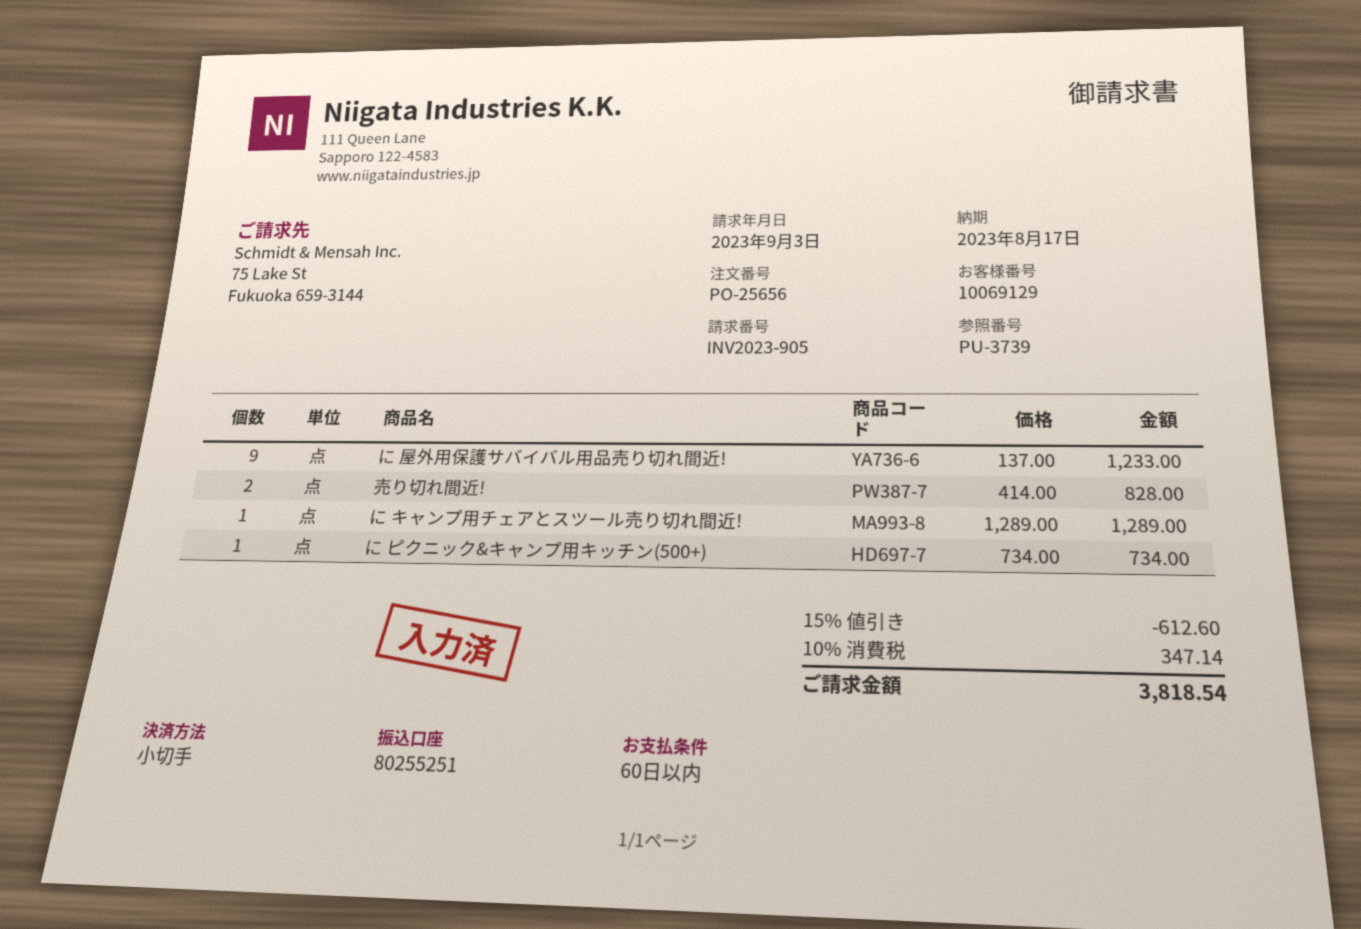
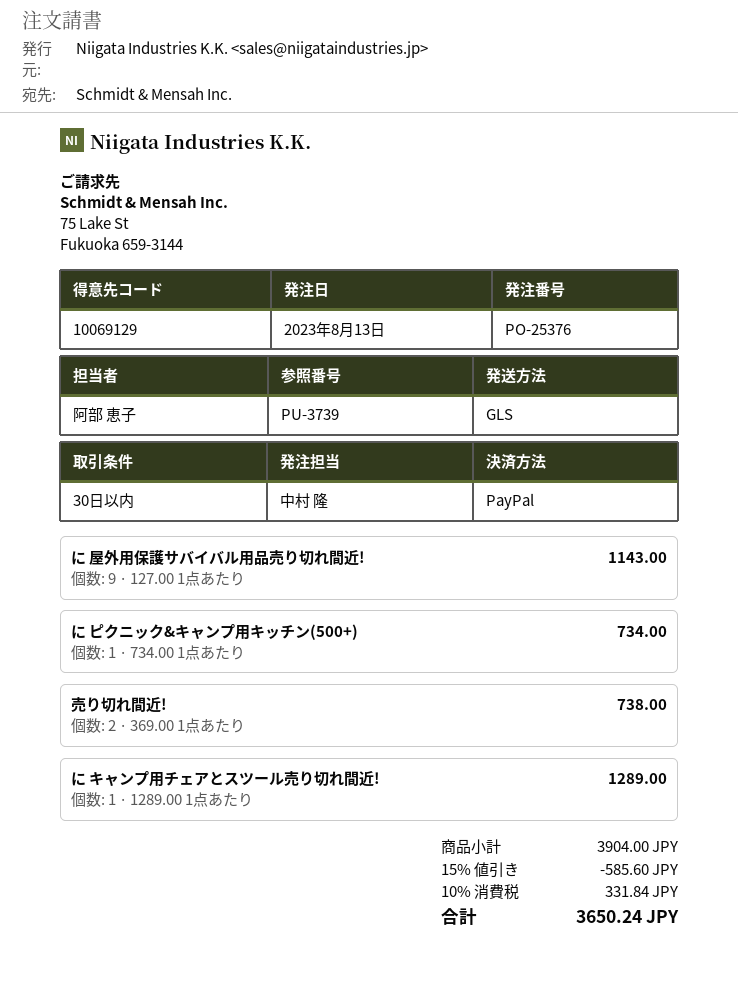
order number: PO-25656 -> PO-25376
payment terms: 60 days -> 30 days
payment method: cheque -> PayPal
に 屋外用保護サバイバル用品売り切れ間近!: 9 x 137.00 = 1233.00 -> 9 x 127.00 = 1143.00
売り切れ間近!: 2 x 414.00 = 828.00 -> 2 x 369.00 = 738.00
discount: 15% = 612.60 -> 15% = 585.60
tax: 10% = 347.14 -> 10% = 331.84
total: 3818.54 -> 3650.24

